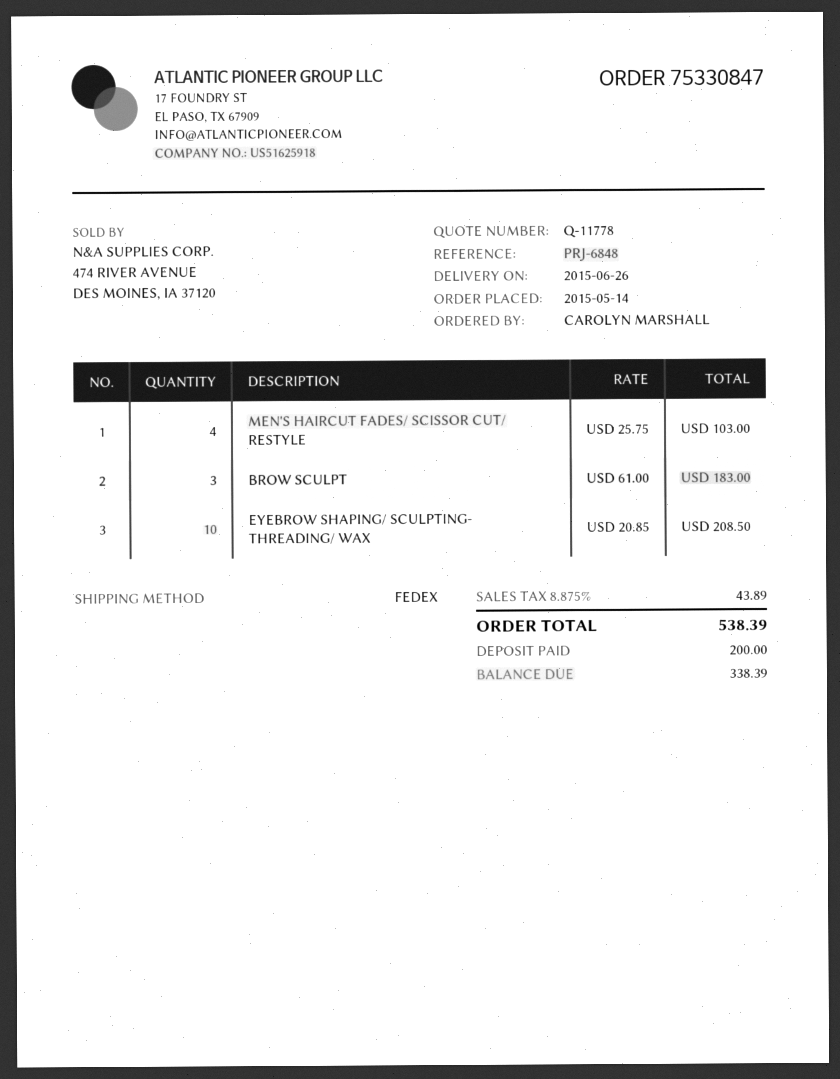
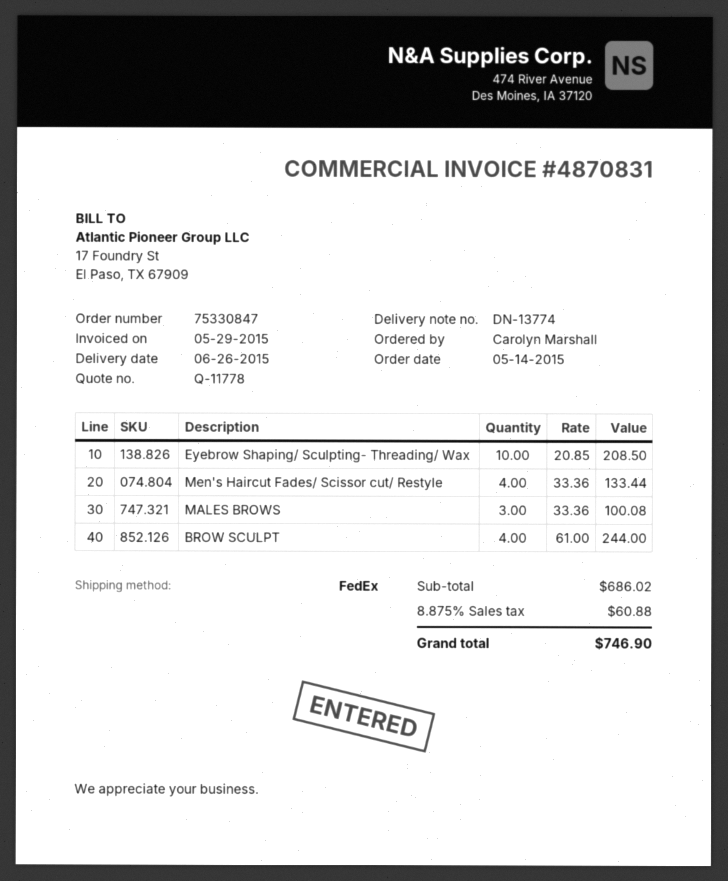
MEN'S HAIRCUT FADES/ SCISSOR CUT/ RESTYLE: 4 x 25.75 = 103.00 -> 4 x 33.36 = 133.44
BROW SCULPT: 3 x 61.00 = 183.00 -> 4 x 61.00 = 244.00
MALES BROWS: none -> 3 x 33.36 = 100.08
tax: 8.875% = 43.89 -> 8.875% = 60.88
total: 538.39 -> 746.90

